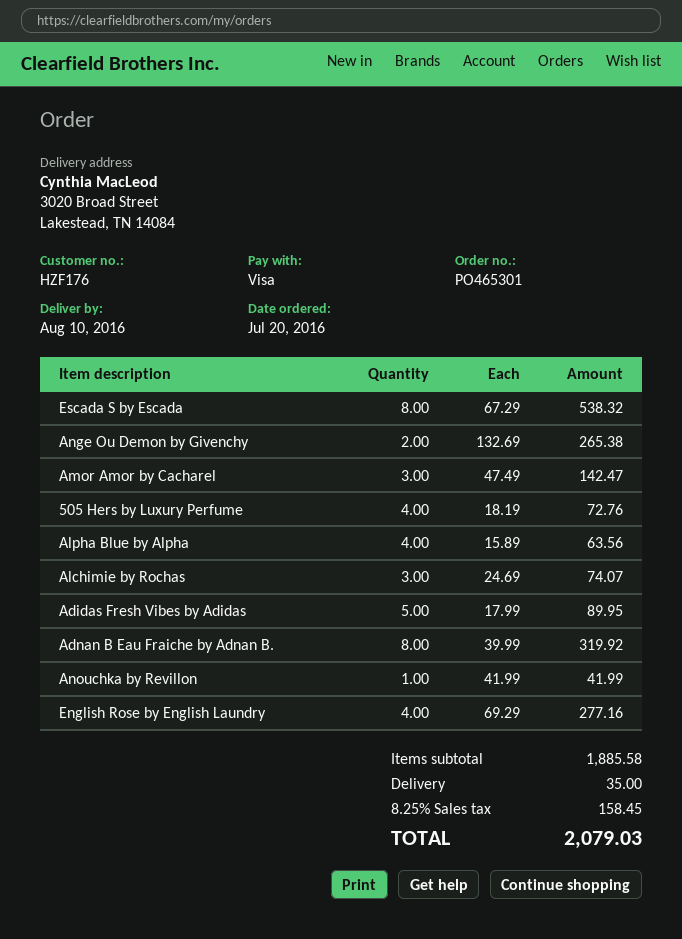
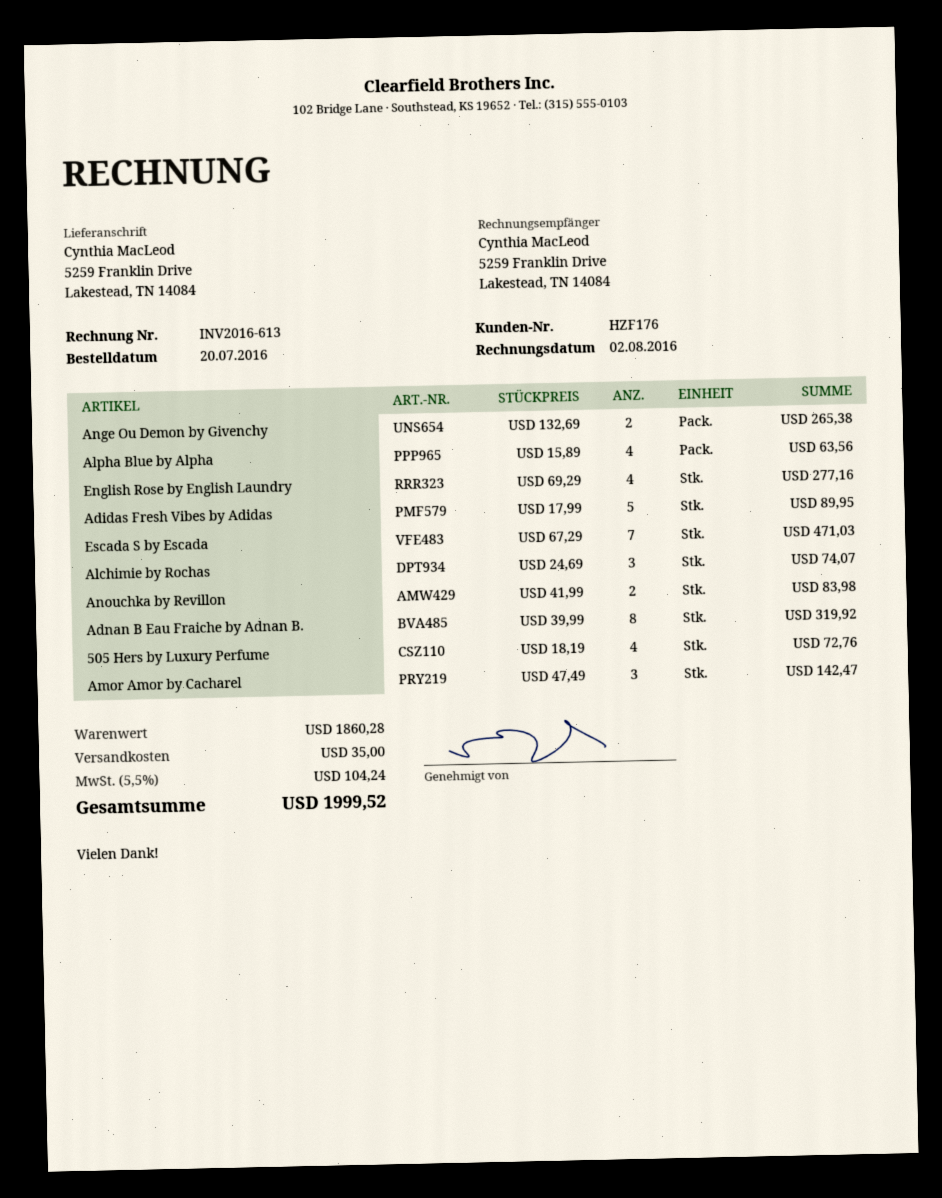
ship to: 3020 Broad Street, Lakestead, TN 14084 -> 5259 Franklin Drive, Lakestead, TN 14084
Escada S by Escada: 8 x 67.29 = 538.32 -> 7 x 67.29 = 471.03
Anouchka by Revillon: 1 x 41.99 = 41.99 -> 2 x 41.99 = 83.98
subtotal: 1885.58 -> 1860.28
tax: 8.25% = 158.45 -> 5.5% = 104.24
total: 2079.03 -> 1999.52

